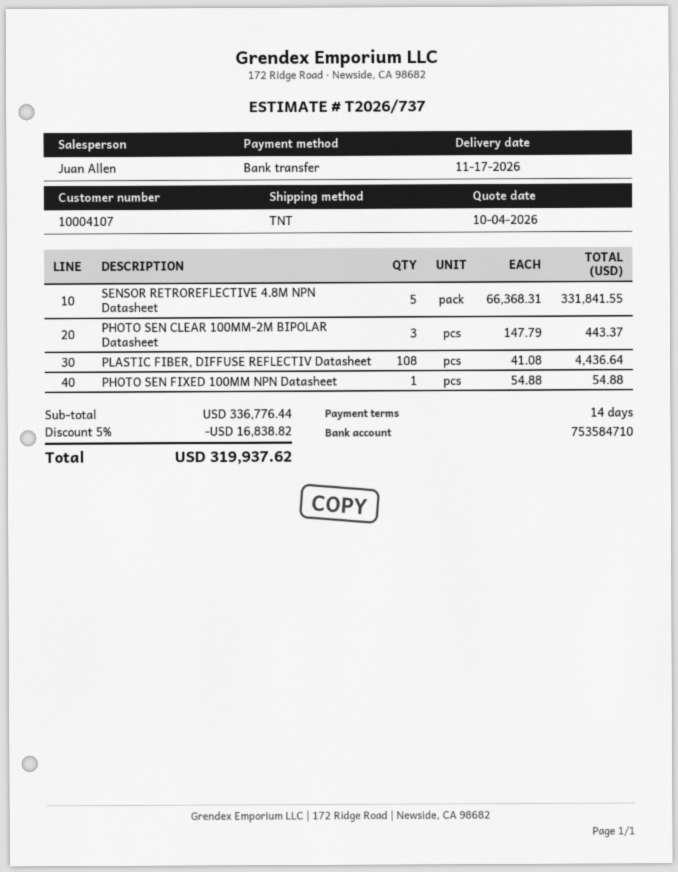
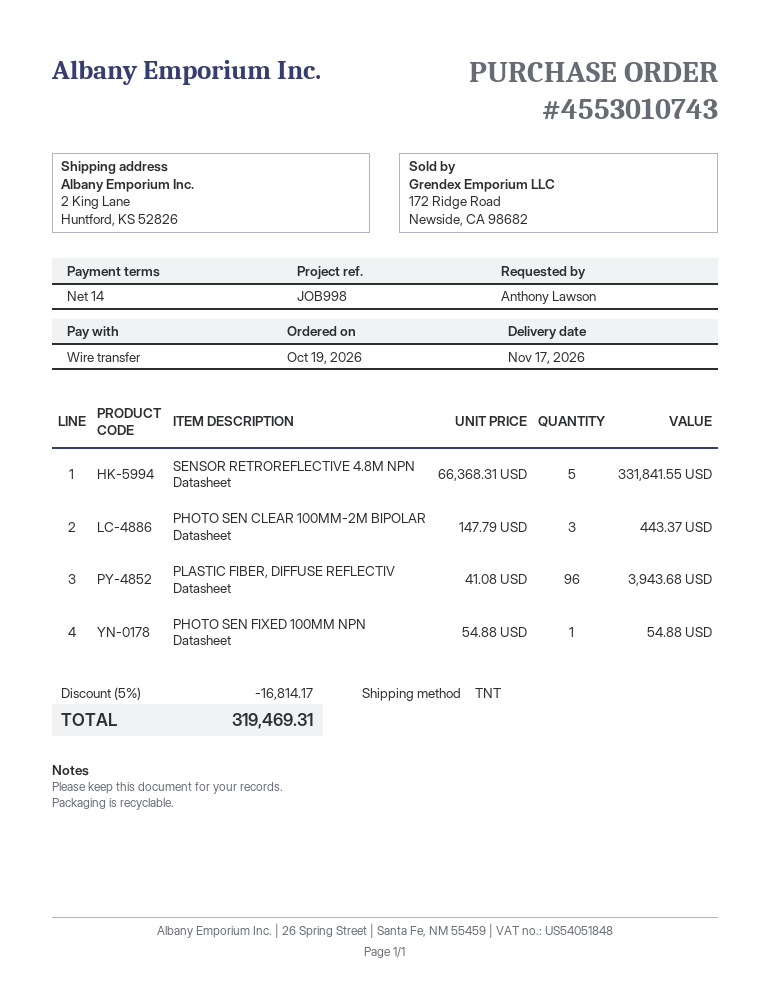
PLASTIC FIBER, DIFFUSE REFLECTIV Datasheet: 108 x 41.08 = 4436.64 -> 96 x 41.08 = 3943.68
discount: 5% = 16838.82 -> 5% = 16814.17
total: 319937.62 -> 319469.31

